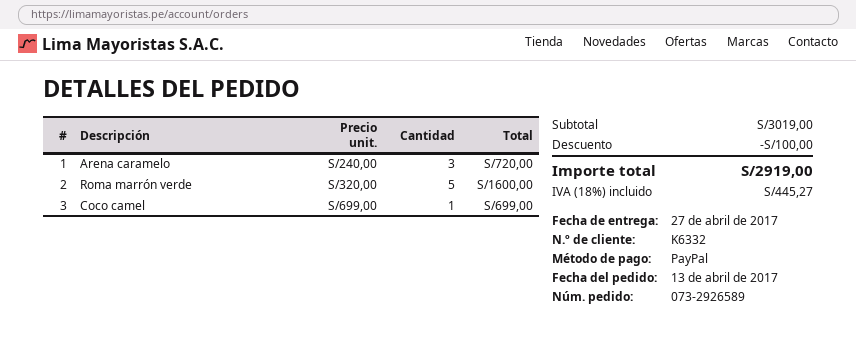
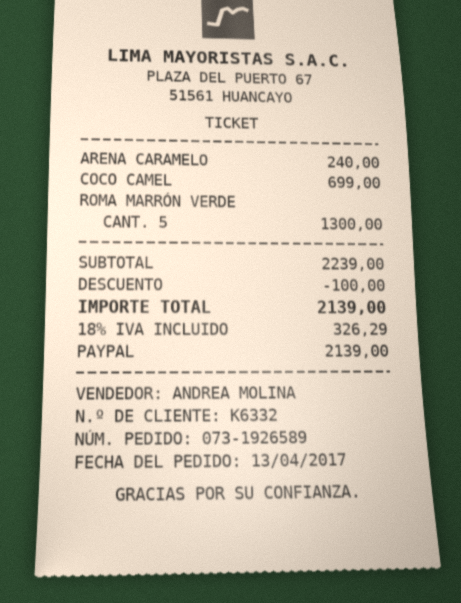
order number: 073-2926589 -> 073-1926589
Arena caramelo: 3 for 720.00 -> 1 for 240.00
Roma marrón verde: 5 for 1600.00 -> 5 for 1300.00
subtotal: 3019.00 -> 2239.00
tax: 18% = 445.27 -> 18% = 326.29
total: 2919.00 -> 2139.00

